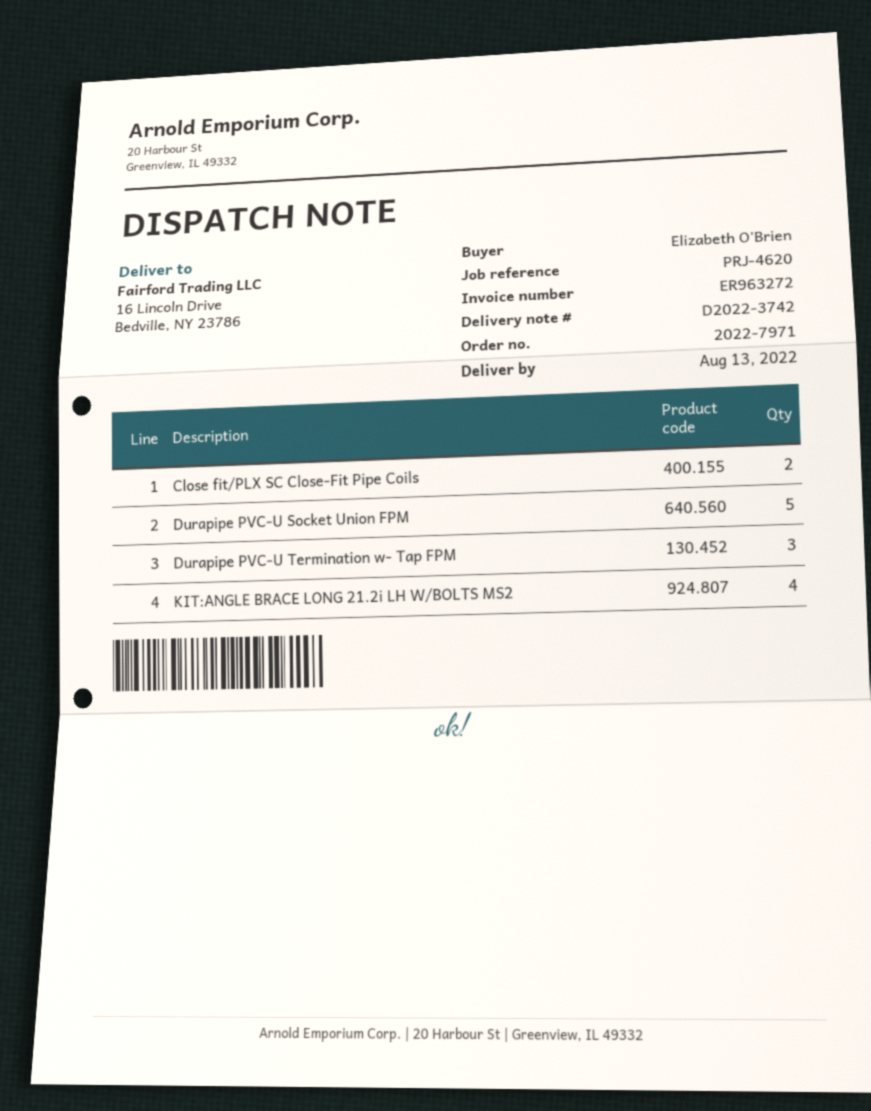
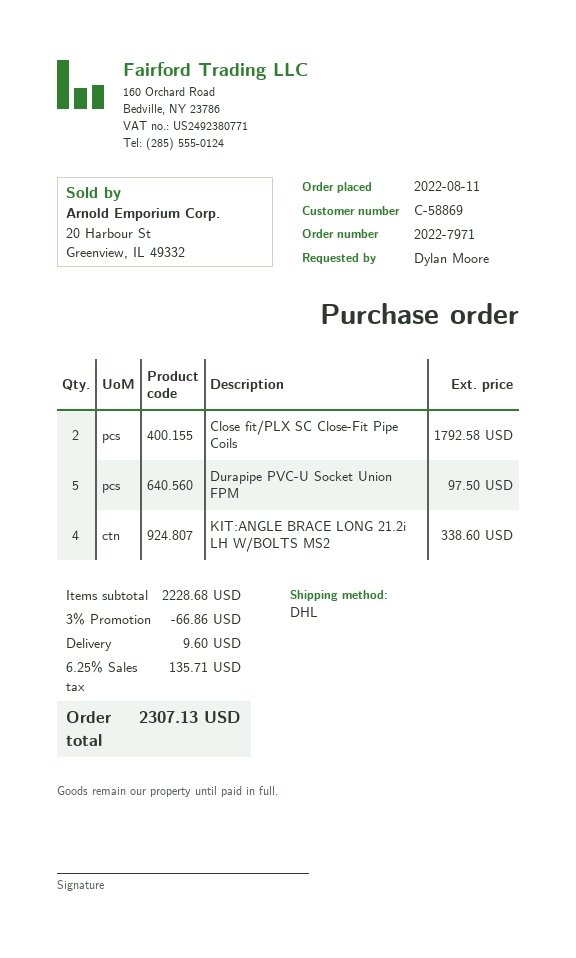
ordered by: Elizabeth O'Brien -> Dylan Moore
Durapipe PVC-U Termination w- Tap FPM: 3 -> none

